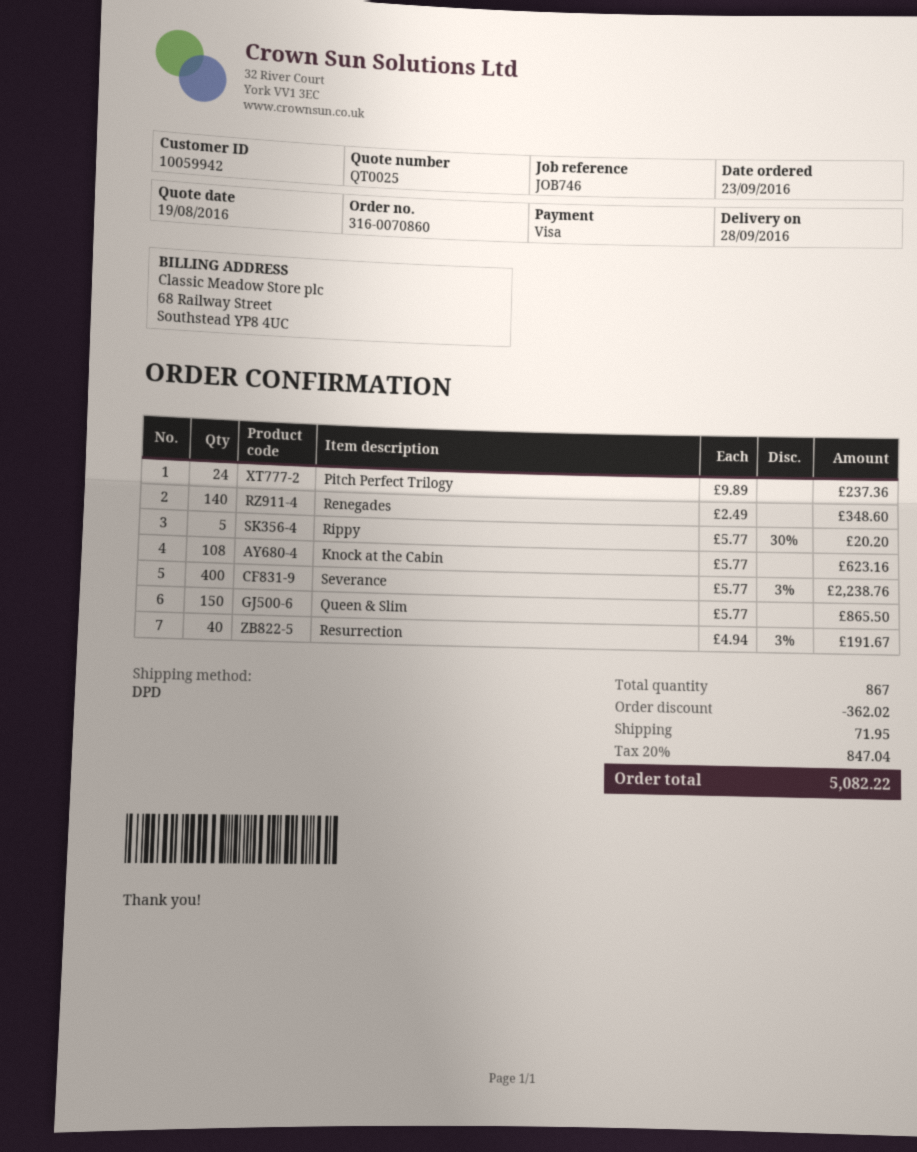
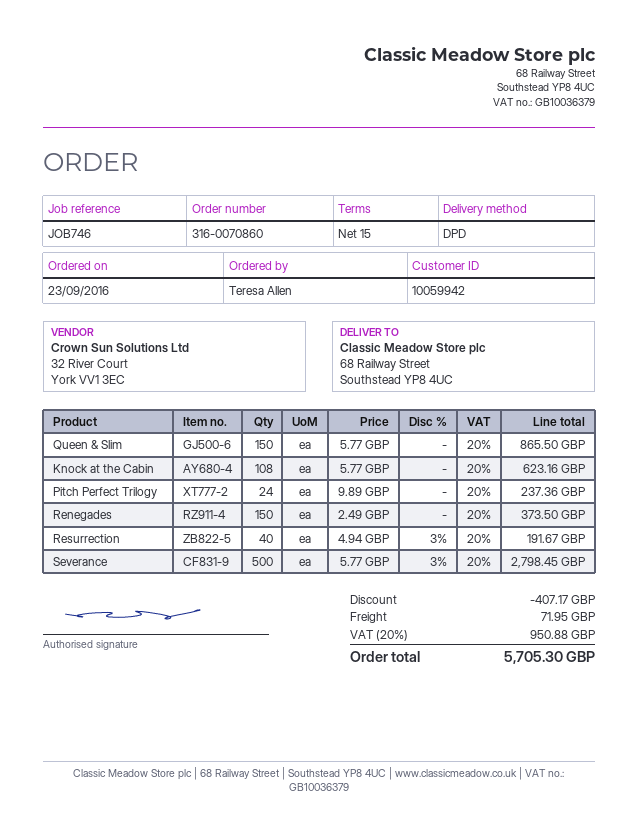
Renegades: 140 x 2.49 = 348.60 -> 150 x 2.49 = 373.50
Rippy: 5 x 5.77 - 30% = 20.20 -> none
Severance: 400 x 5.77 - 3% = 2238.76 -> 500 x 5.77 - 3% = 2798.45
discount: 362.02 -> 407.17
tax: 20% = 847.04 -> 20% = 950.88
total: 5082.22 -> 5705.30

